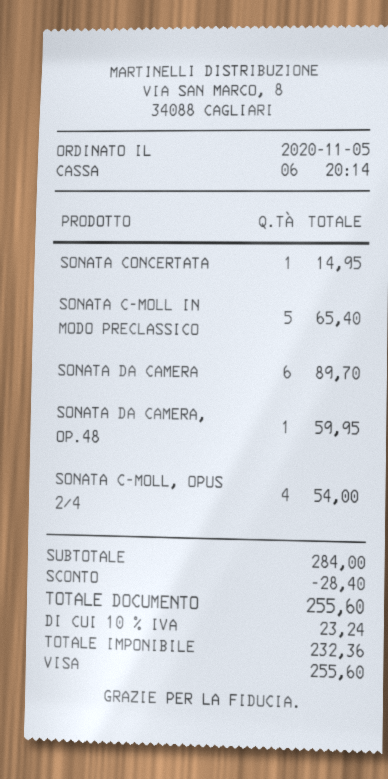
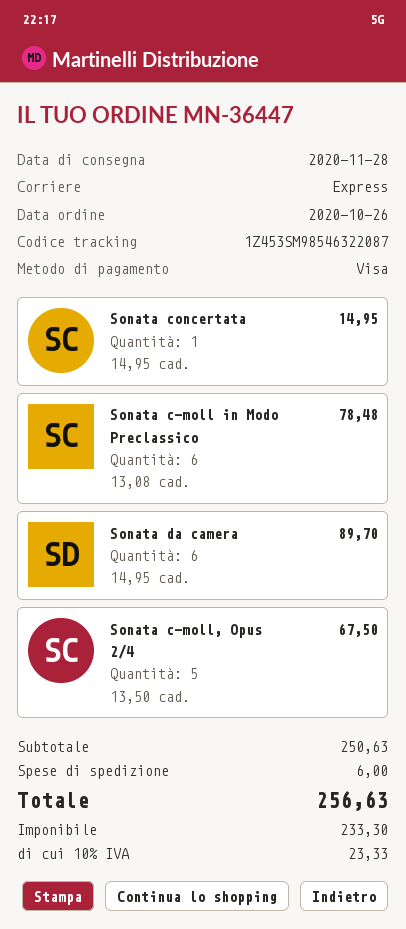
order date: 2020-11-05 -> 2020-10-26
SONATA C-MOLL IN MODO PRECLASSICO: 5 for 65.40 -> 6 for 78.48
SONATA DA CAMERA, OP.48: 1 for 59.95 -> none
SONATA C-MOLL, OPUS 2/4: 4 for 54.00 -> 5 for 67.50
subtotal: 284.00 -> 250.63
discount: 28.40 -> none
shipping: none -> 6.00
net: 232.36 -> 233.30
tax: 10% = 23.24 -> 10% = 23.33
total: 255.60 -> 256.63

